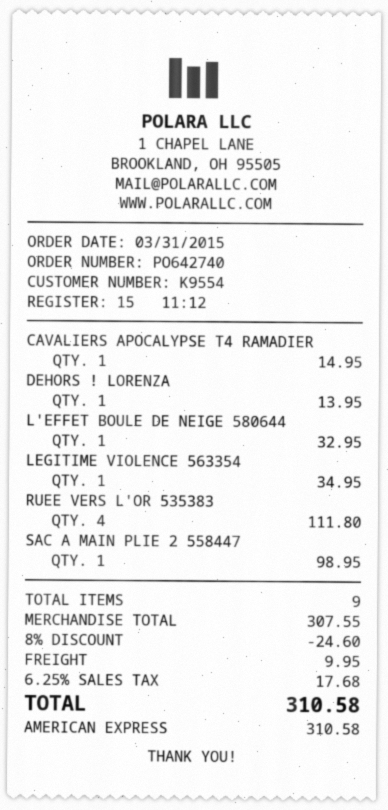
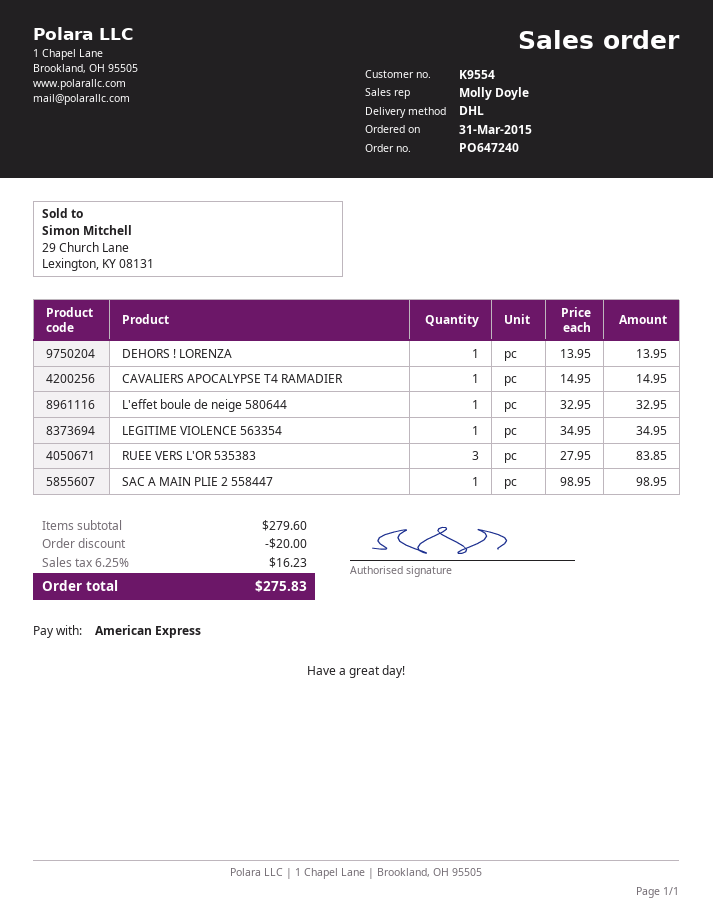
order number: PO642740 -> PO647240
RUEE VERS L'OR 535383: 4 for 111.80 -> 3 for 83.85
subtotal: 307.55 -> 279.60
discount: 24.60 -> 20.00
shipping: 9.95 -> none
tax: 6.25% = 17.68 -> 6.25% = 16.23
total: 310.58 -> 275.83

